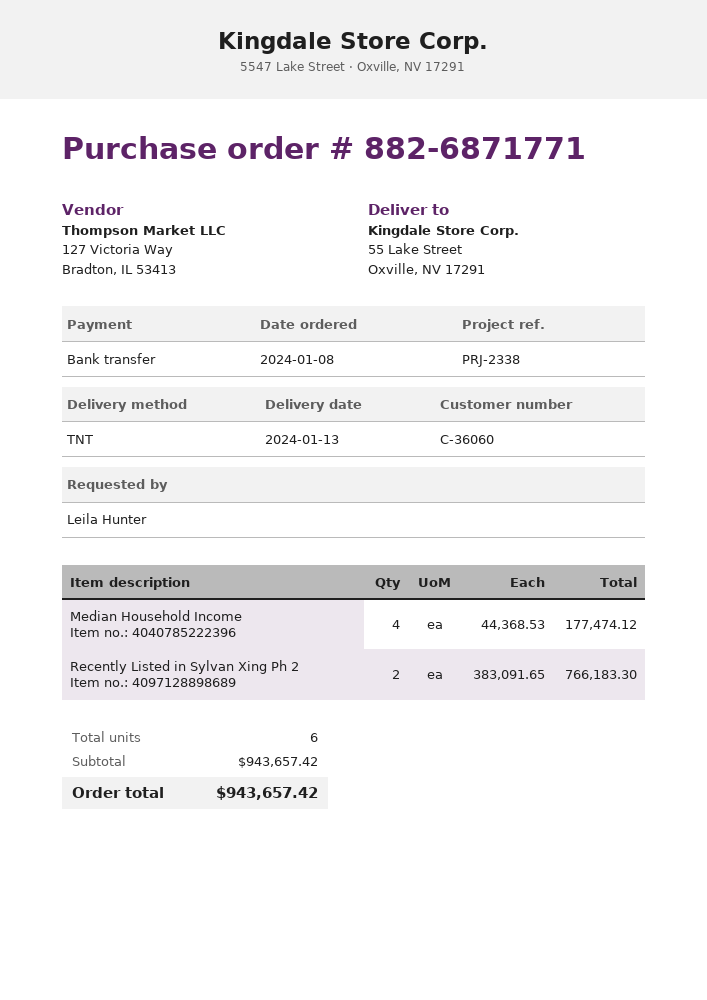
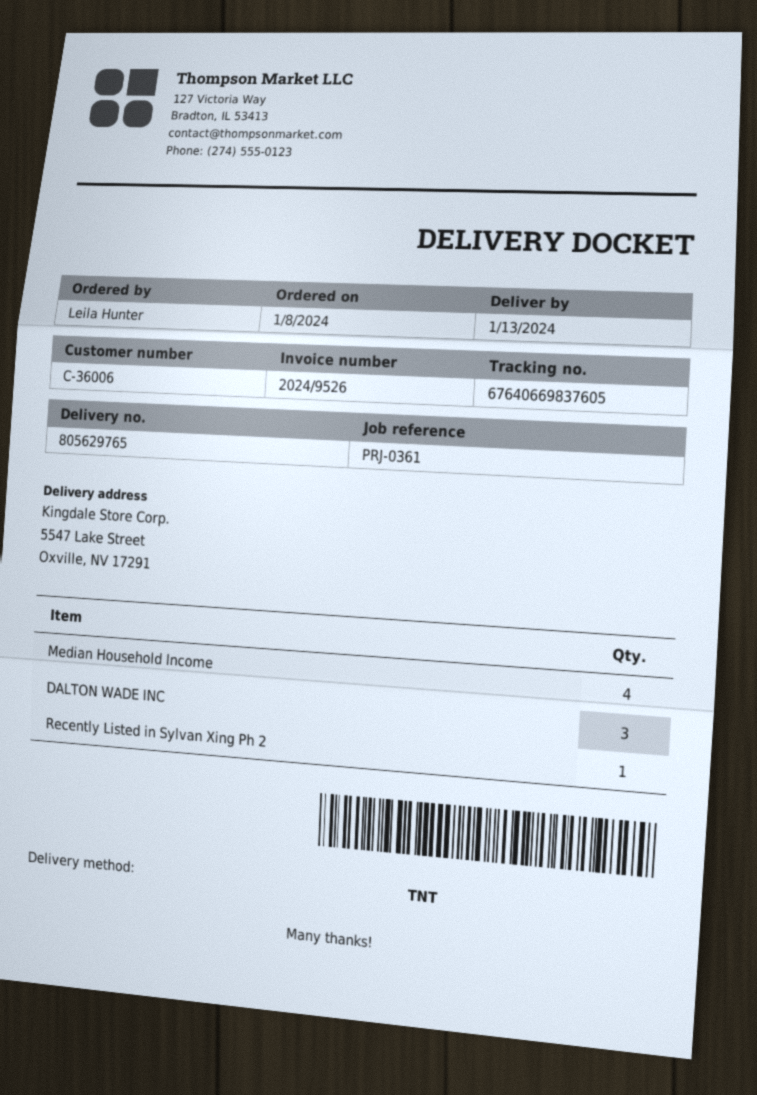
customer number: C-36060 -> C-36006
reference: PRJ-2338 -> PRJ-0361
ship to: 55 Lake Street, Oxville, NV 17291 -> 5547 Lake Street, Oxville, NV 17291
Recently Listed in Sylvan Xing Ph 2: 2 -> 1
DALTON WADE INC: none -> 3

